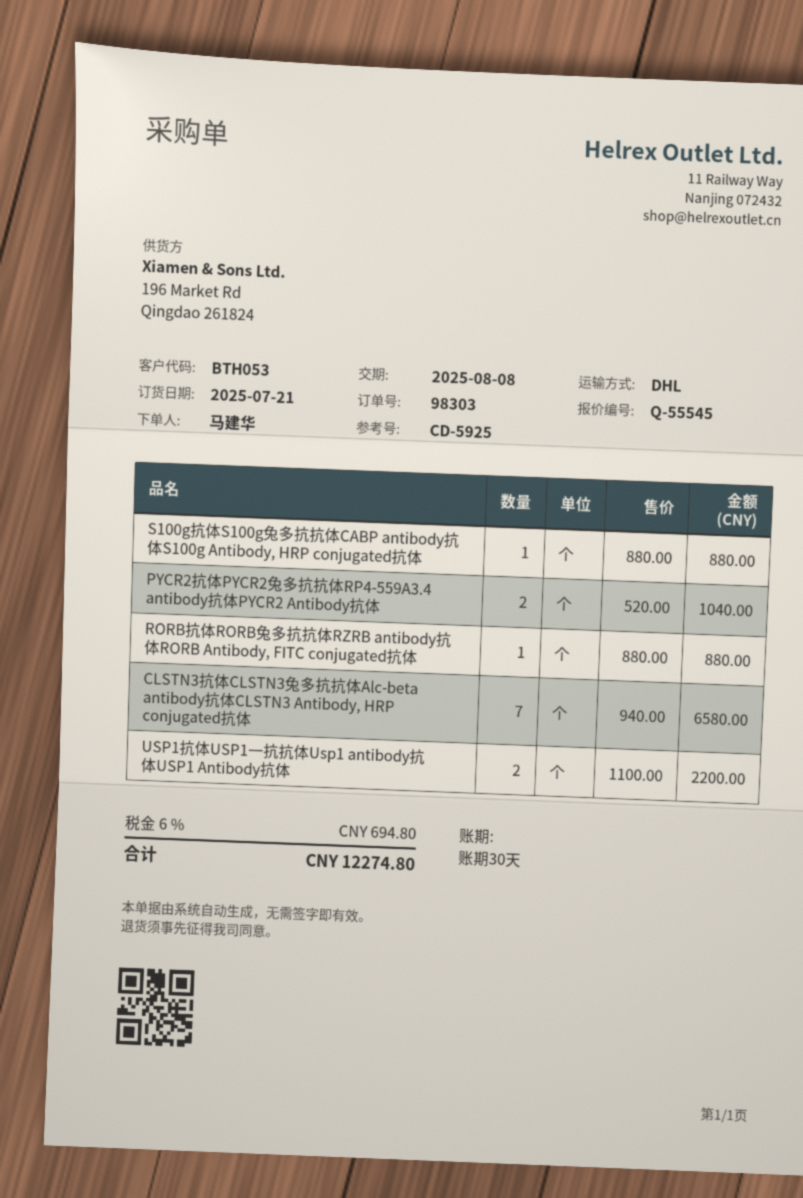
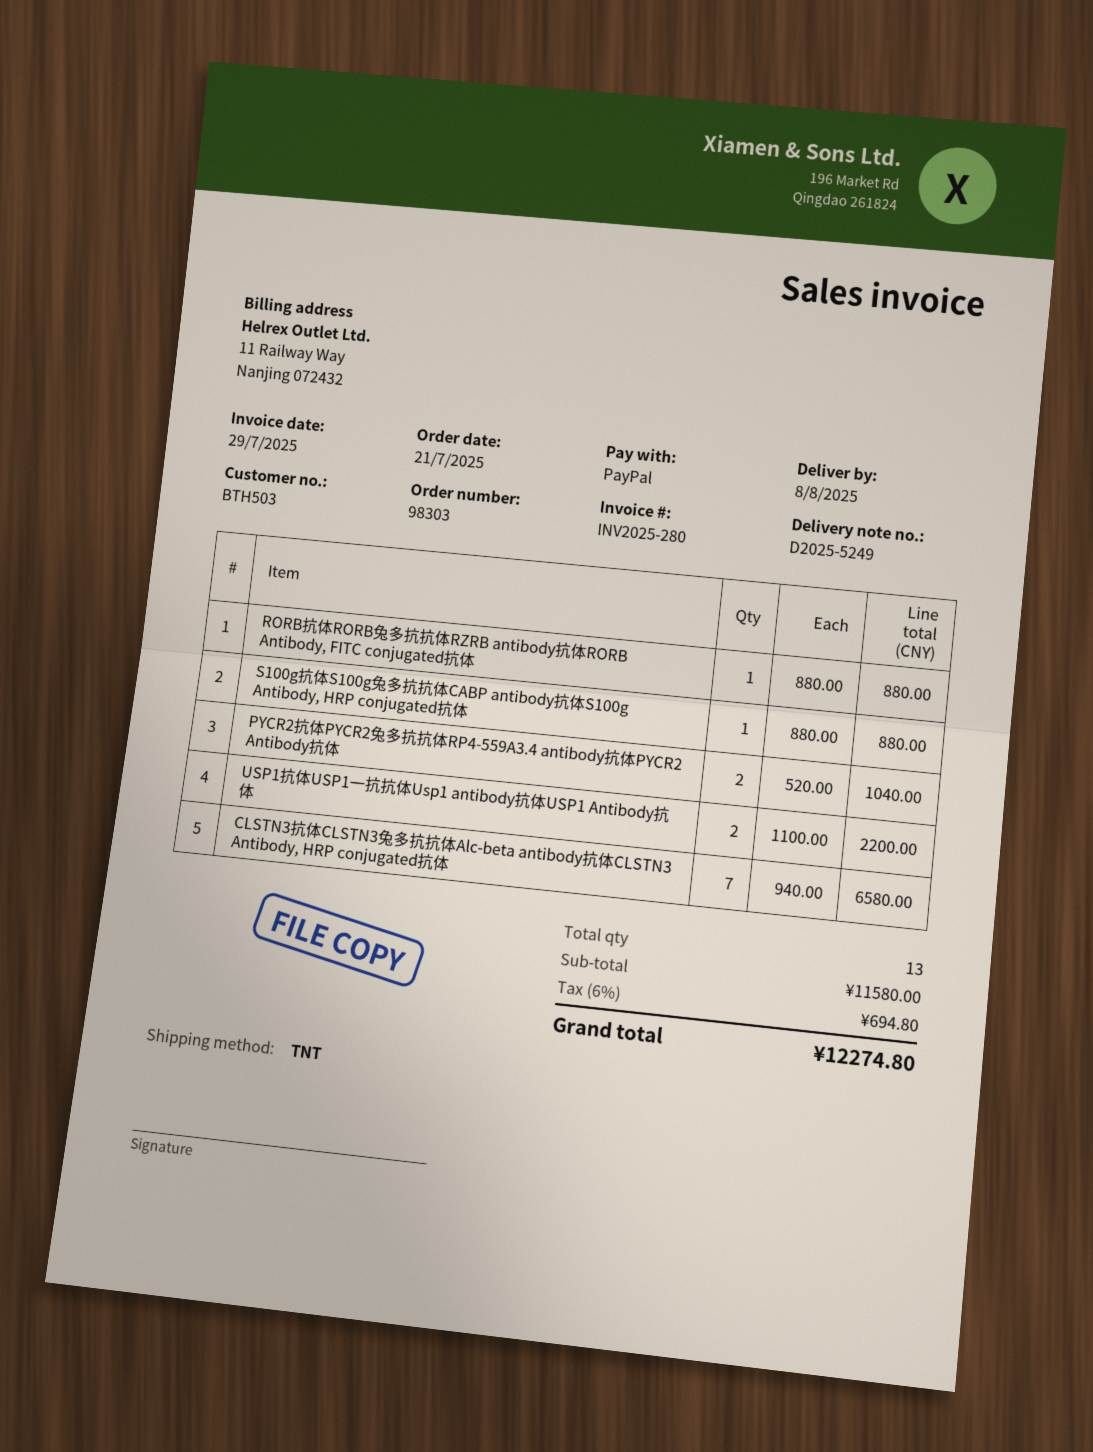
customer number: BTH053 -> BTH503
shipping method: DHL -> TNT

